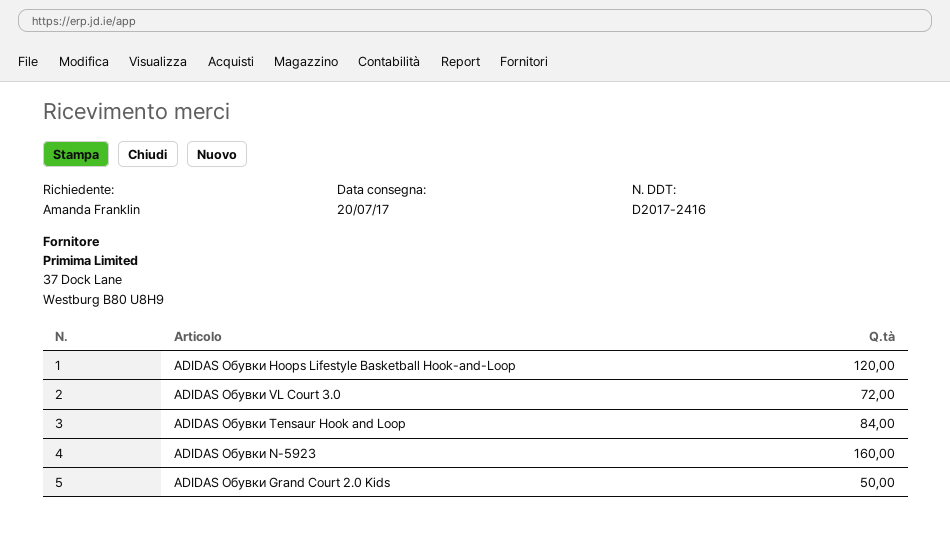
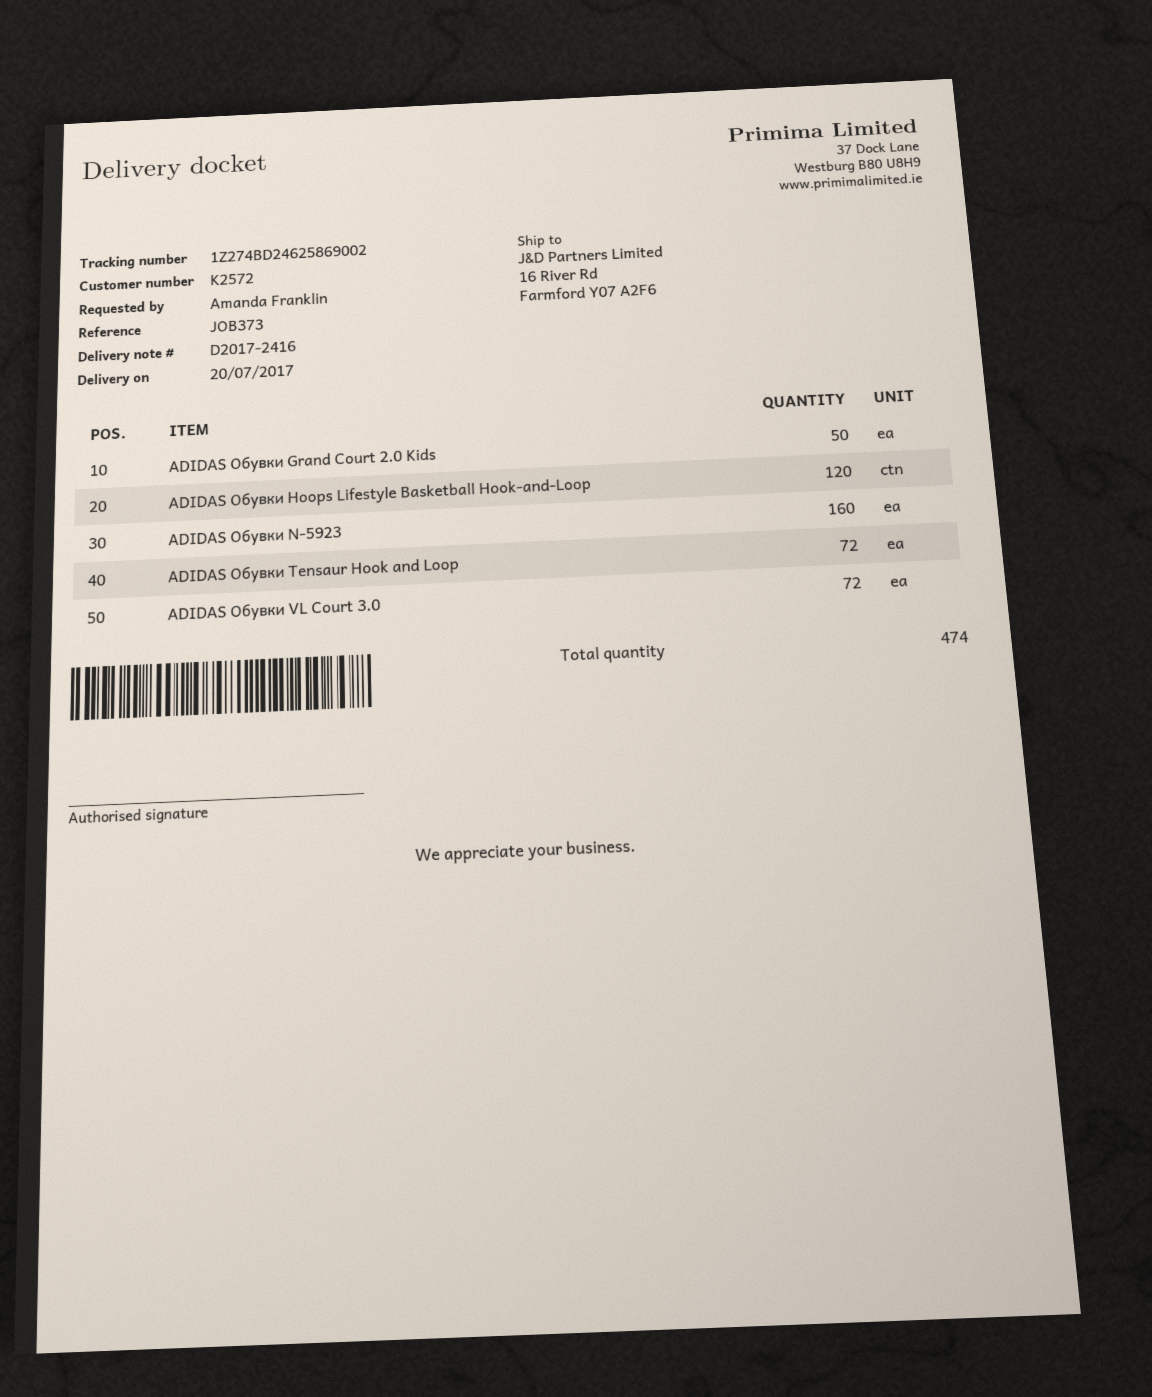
ADIDAS Обувки Tensaur Hook and Loop: 84 -> 72

